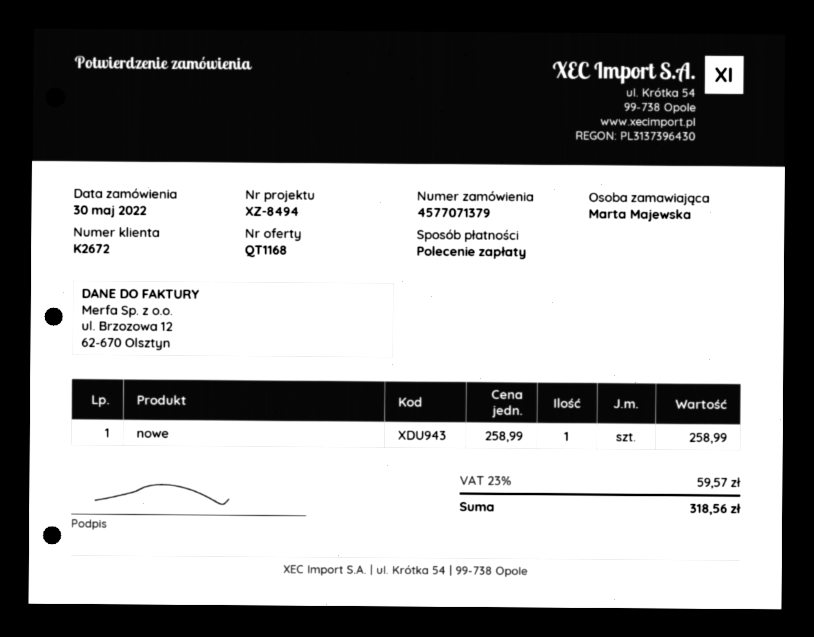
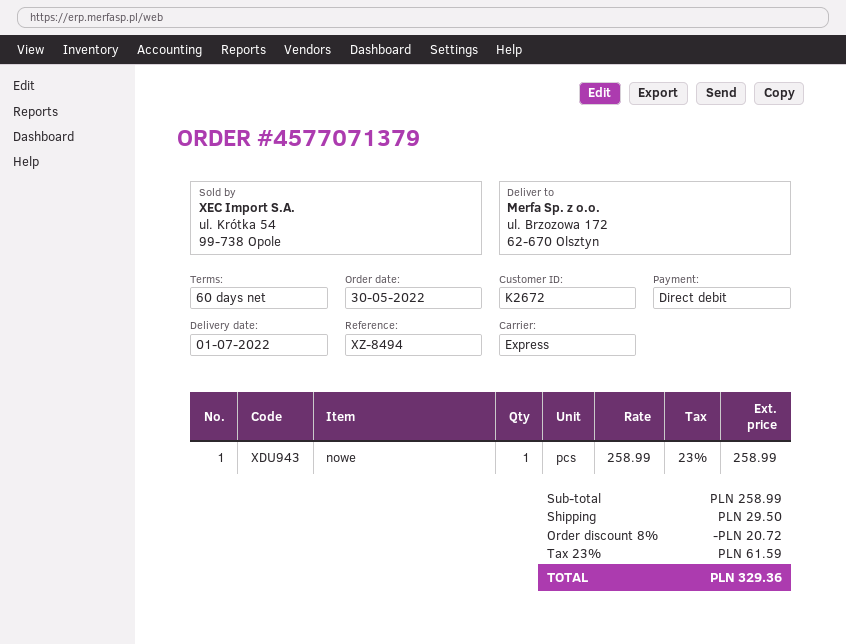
discount: none -> 8% = 20.72
shipping: none -> 29.50
tax: 23% = 59.57 -> 23% = 61.59
total: 318.56 -> 329.36

